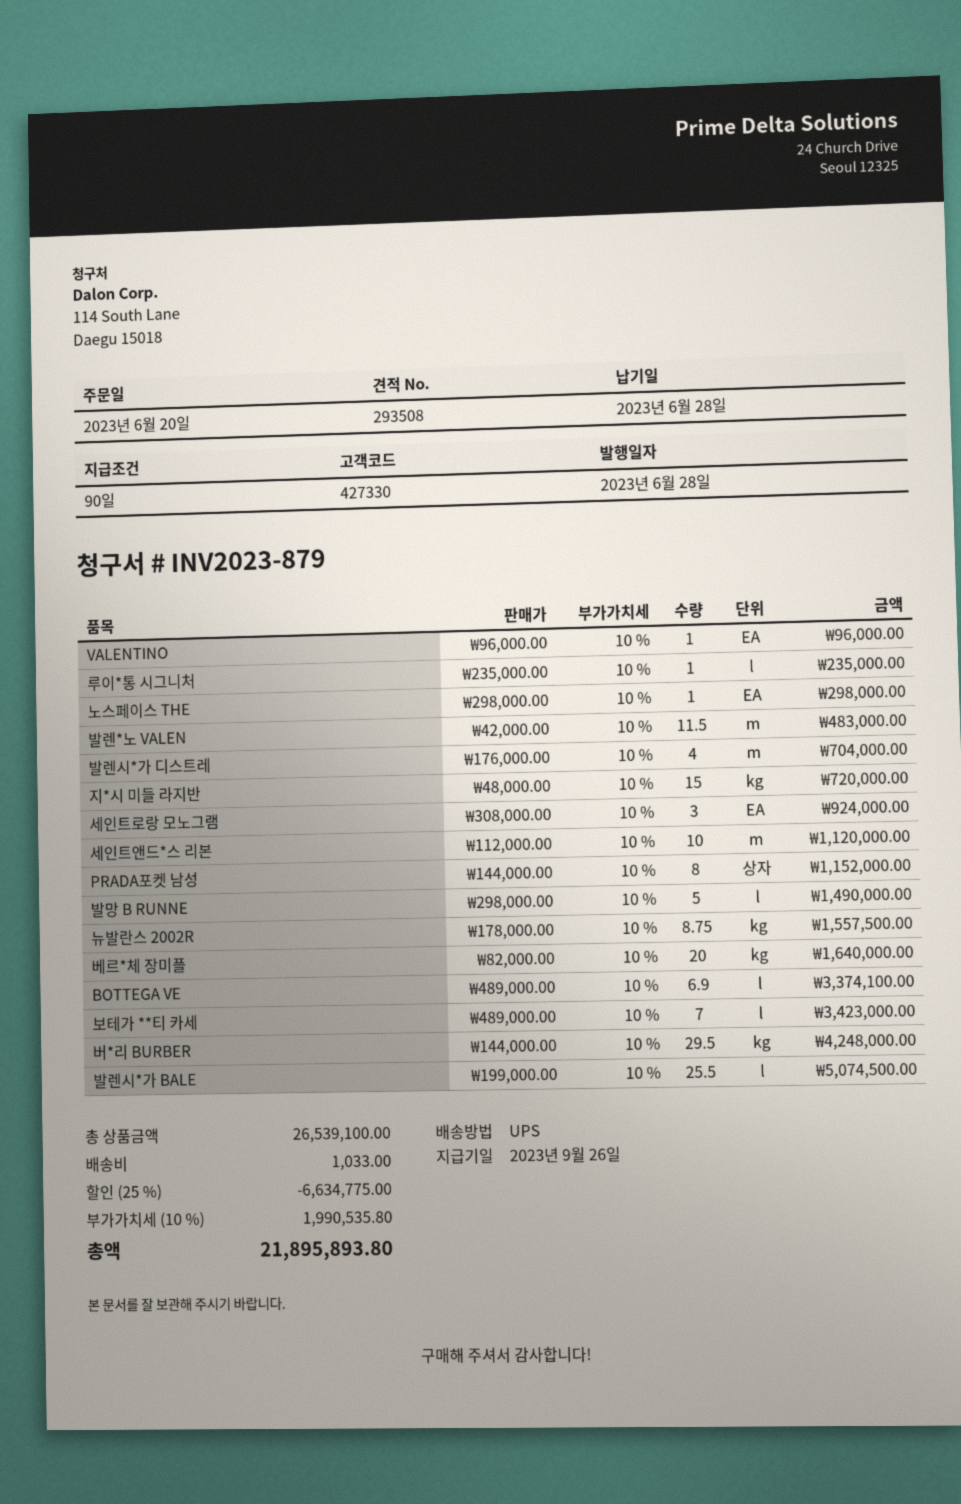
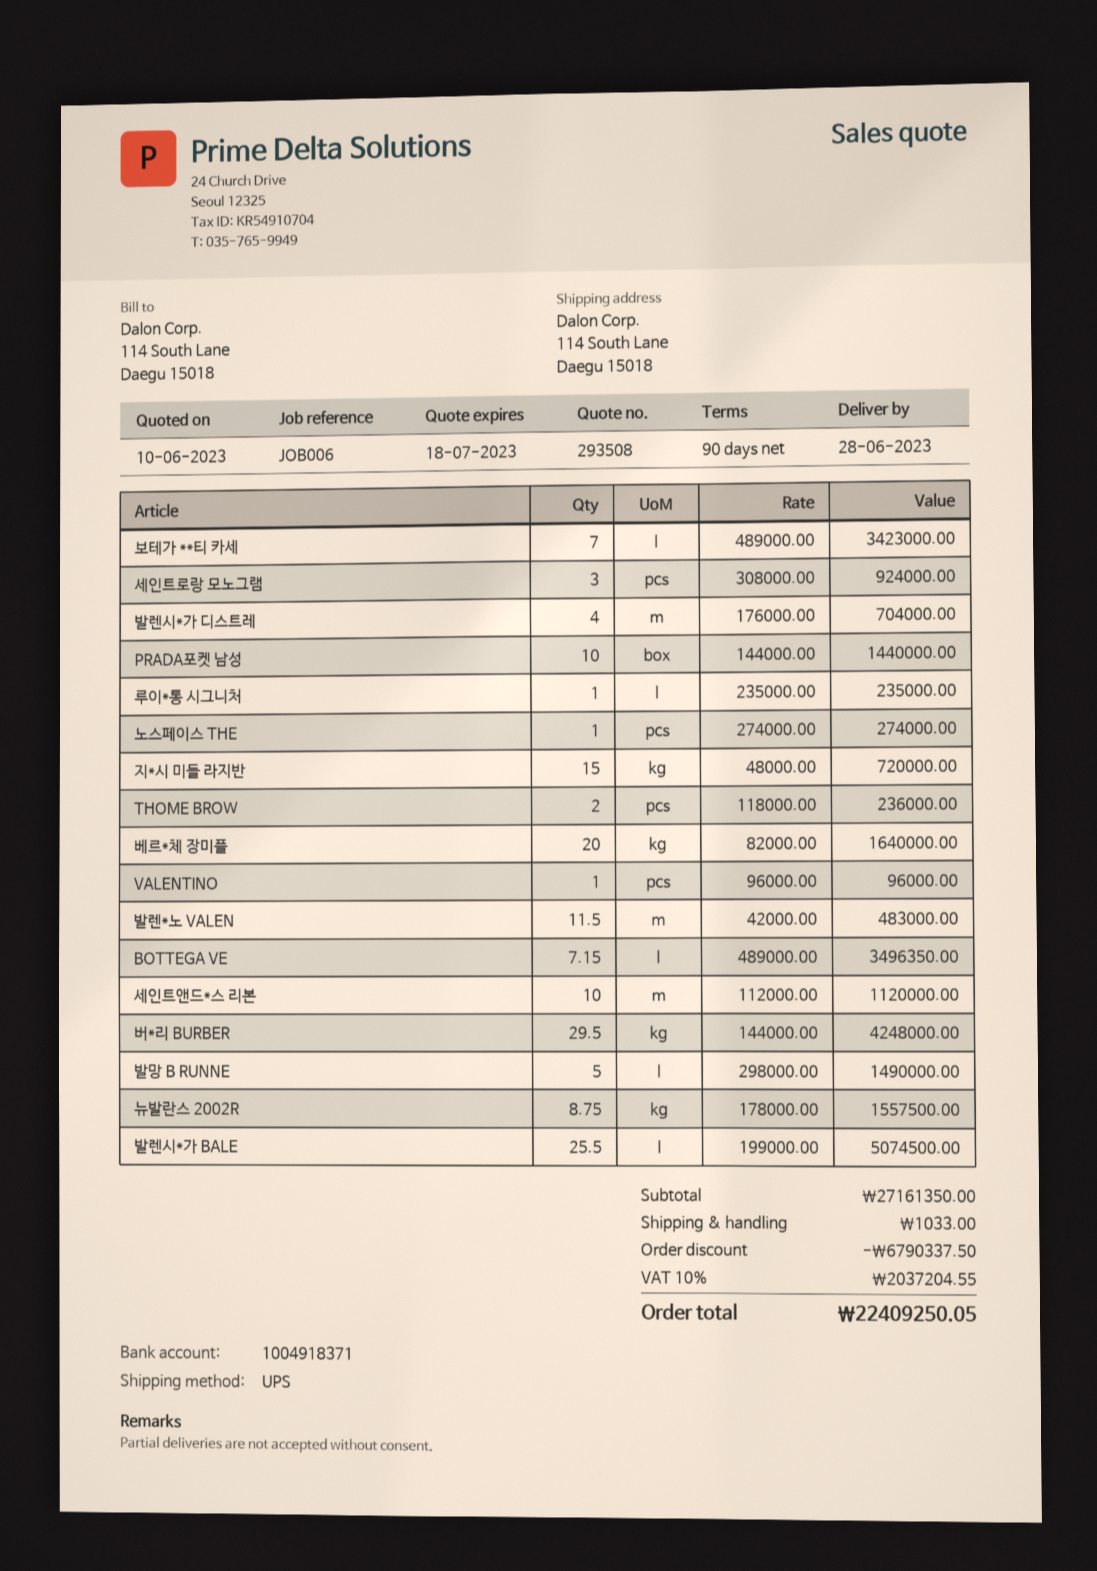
노스페이스 THE: 1 x 298000.00 = 298000.00 -> 1 x 274000.00 = 274000.00
PRADA포켓 남성: 8 x 144000.00 = 1152000.00 -> 10 x 144000.00 = 1440000.00
BOTTEGA VE: 6.9 x 489000.00 = 3374100.00 -> 7.15 x 489000.00 = 3496350.00
THOME BROW: none -> 2 x 118000.00 = 236000.00
subtotal: 26539100.00 -> 27161350.00
discount: 6634775.00 -> 6790337.50
tax: 10% = 1990535.80 -> 10% = 2037204.55
total: 21895893.80 -> 22409250.05

